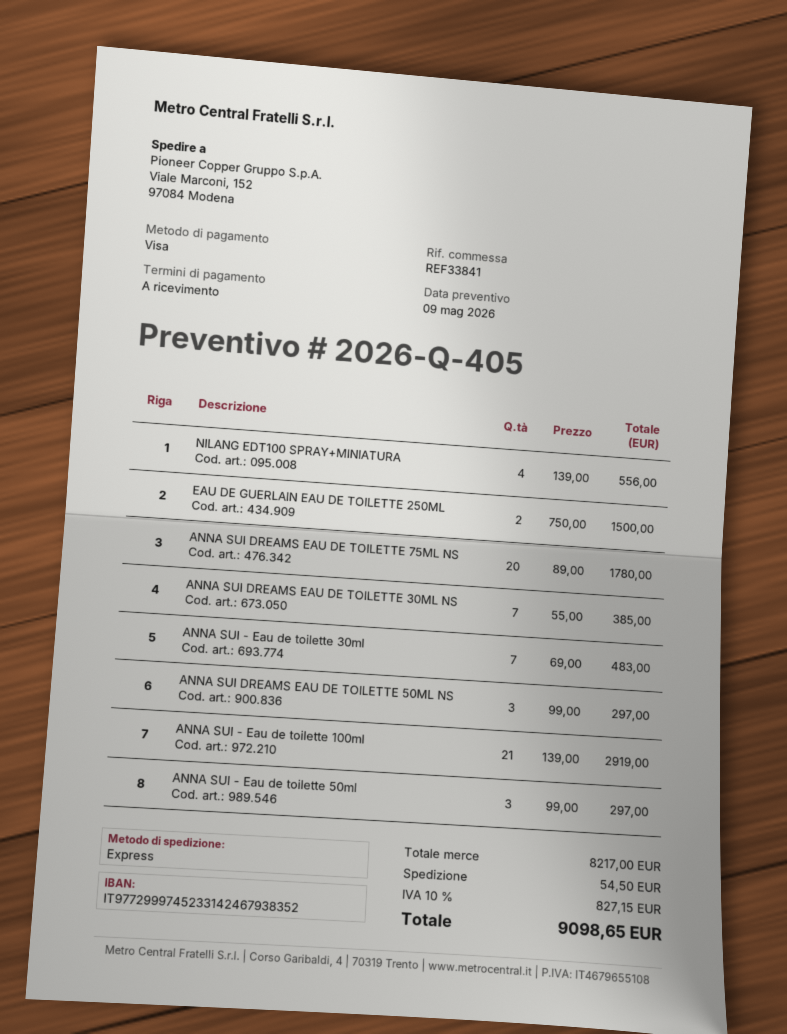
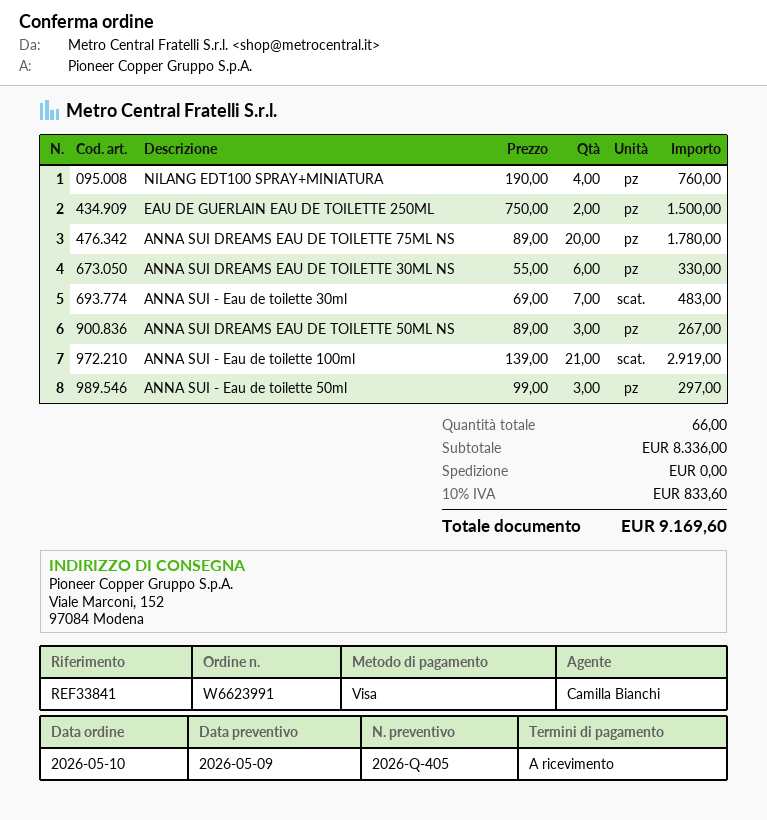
NILANG EDT100 SPRAY+MINIATURA: 4 x 139.00 = 556.00 -> 4 x 190.00 = 760.00
ANNA SUI DREAMS EAU DE TOILETTE 30ML NS: 7 x 55.00 = 385.00 -> 6 x 55.00 = 330.00
ANNA SUI DREAMS EAU DE TOILETTE 50ML NS: 3 x 99.00 = 297.00 -> 3 x 89.00 = 267.00
subtotal: 8217.00 -> 8336.00
shipping: 54.50 -> 0.00
tax: 10% = 827.15 -> 10% = 833.60
total: 9098.65 -> 9169.60

